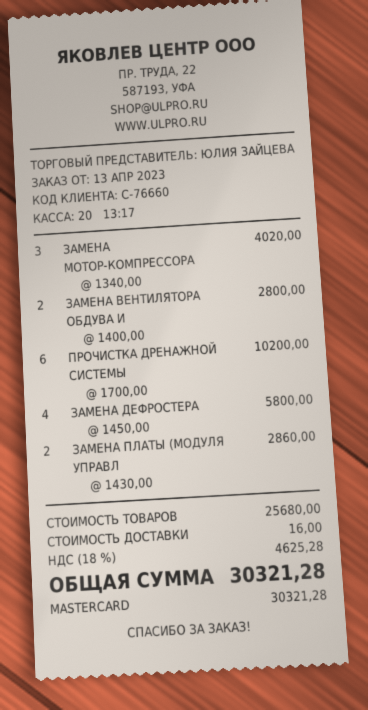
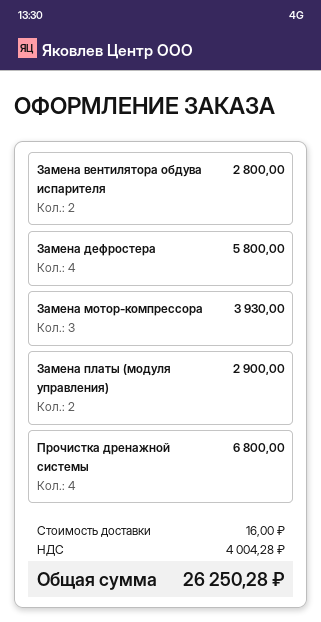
ЗАМЕНА МОТОР-КОМПРЕССОРА: 3 for 4020.00 -> 3 for 3930.00
ПРОЧИСТКА ДРЕНАЖНОЙ СИСТЕМЫ: 6 for 10200.00 -> 4 for 6800.00
ЗАМЕНА ПЛАТЫ (МОДУЛЯ УПРАВЛ: 2 for 2860.00 -> 2 for 2900.00
tax: 4625.28 -> 4004.28
total: 30321.28 -> 26250.28

